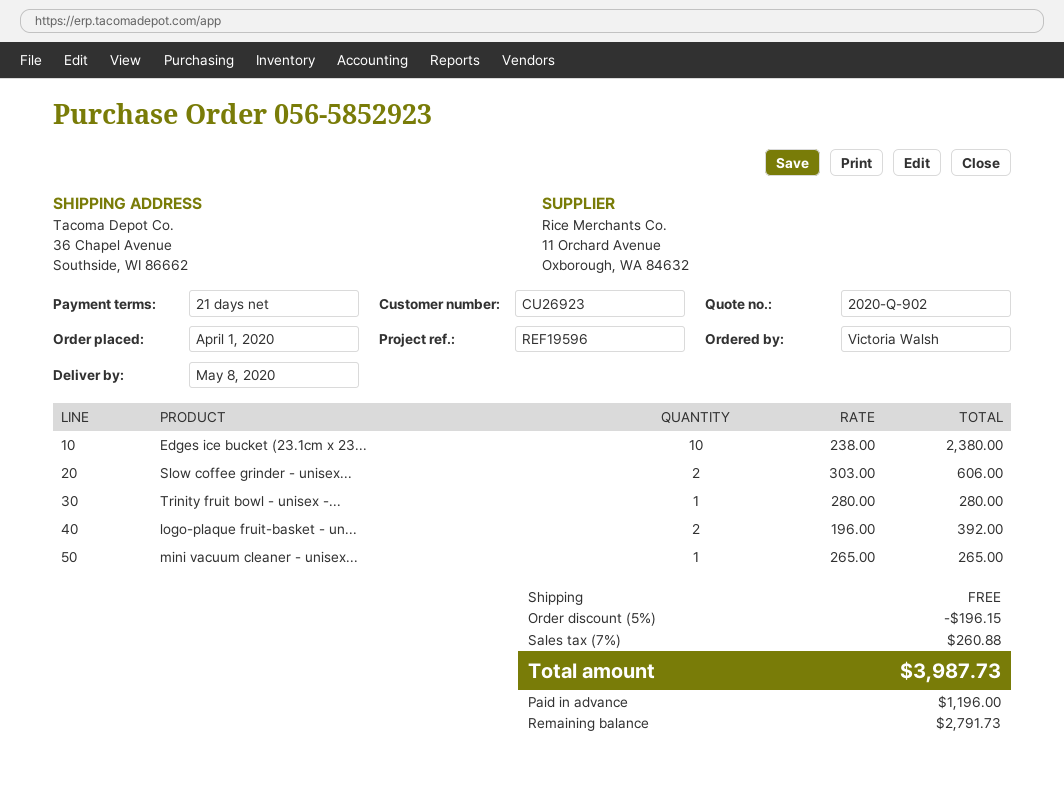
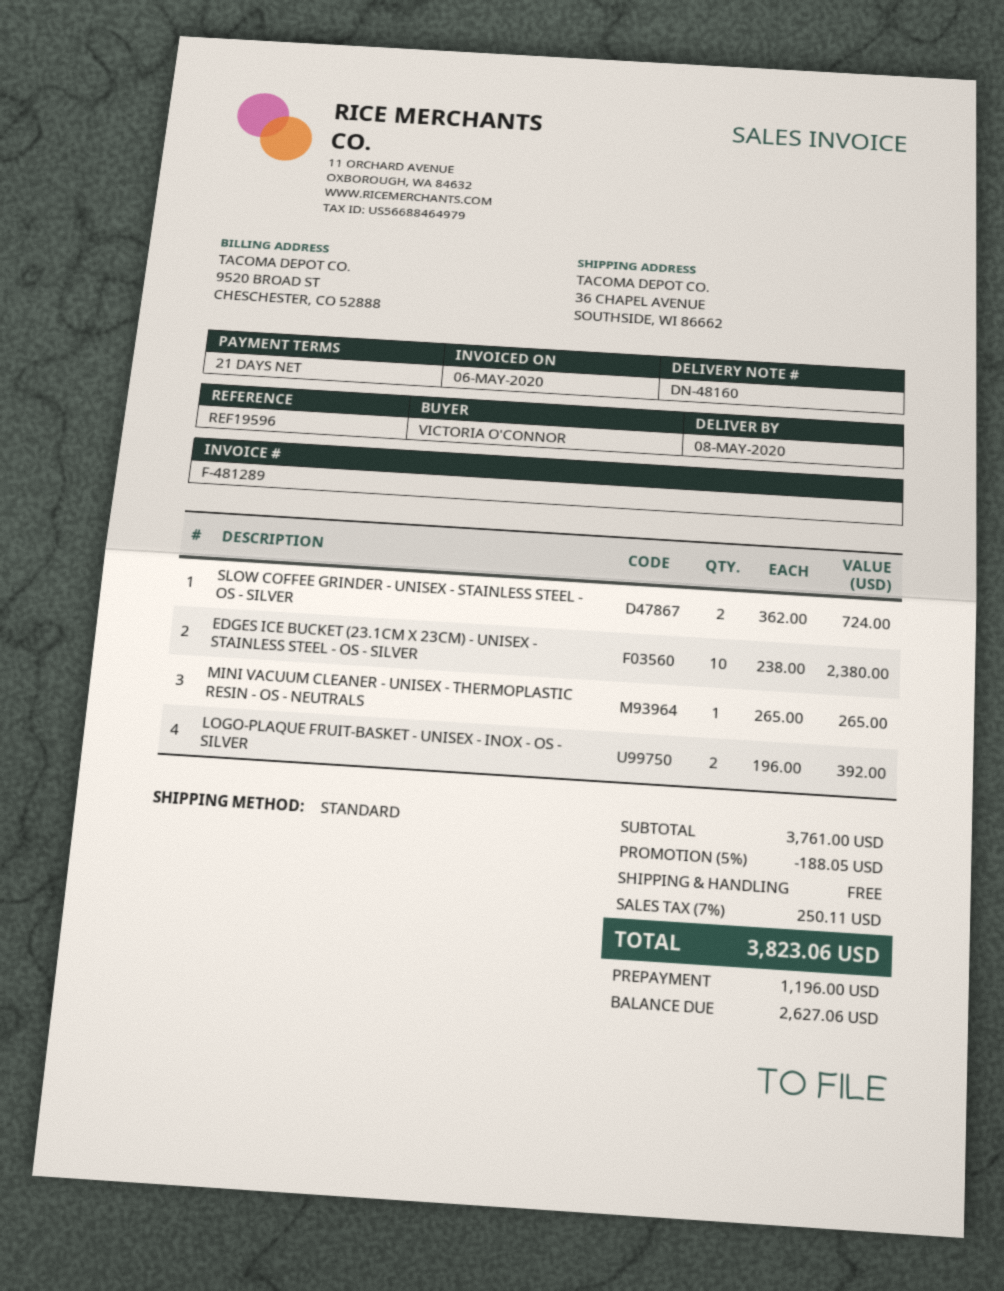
ordered by: Victoria Walsh -> VICTORIA O'CONNOR
Slow coffee grinder - unisex...: 2 x 303.00 = 606.00 -> 2 x 362.00 = 724.00
Trinity fruit bowl - unisex -...: 1 x 280.00 = 280.00 -> none
discount: 5% = 196.15 -> 5% = 188.05
tax: 7% = 260.88 -> 7% = 250.11
total: 3987.73 -> 3823.06
balance: 2791.73 -> 2627.06

